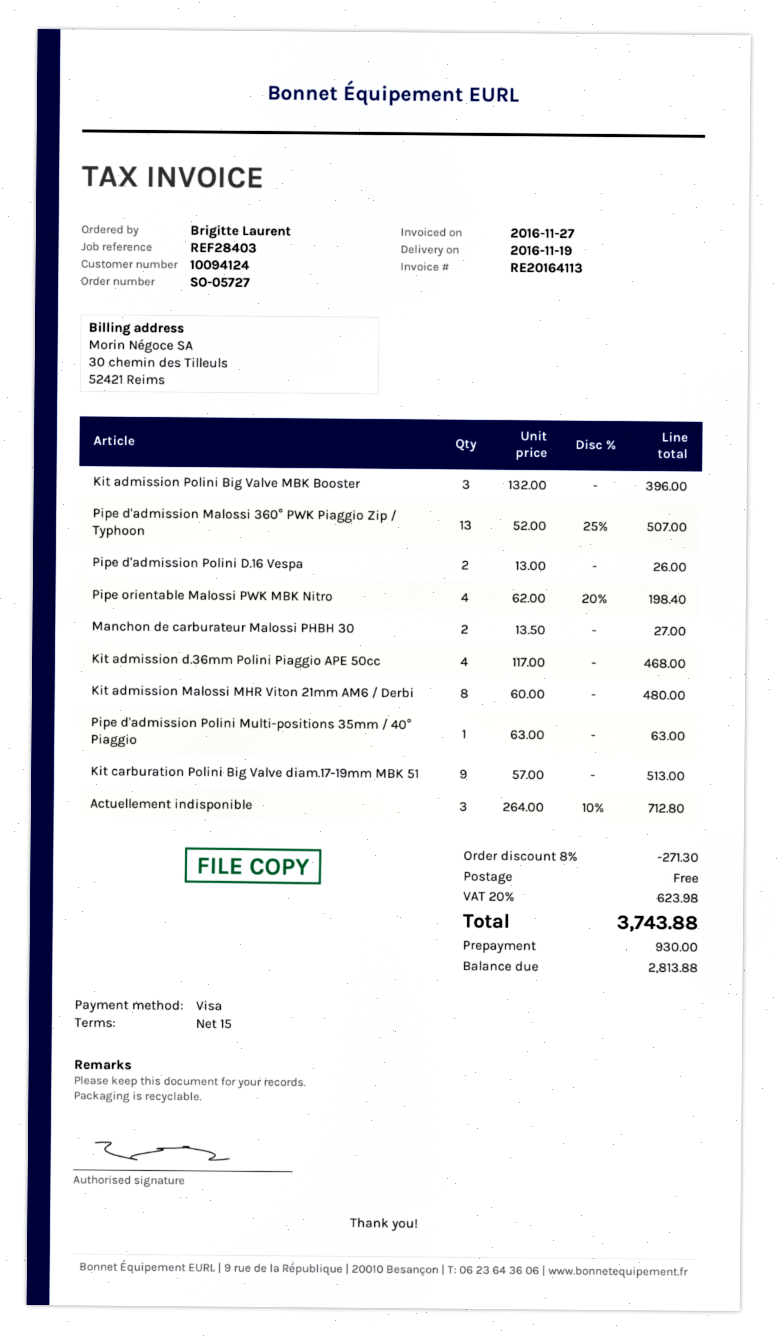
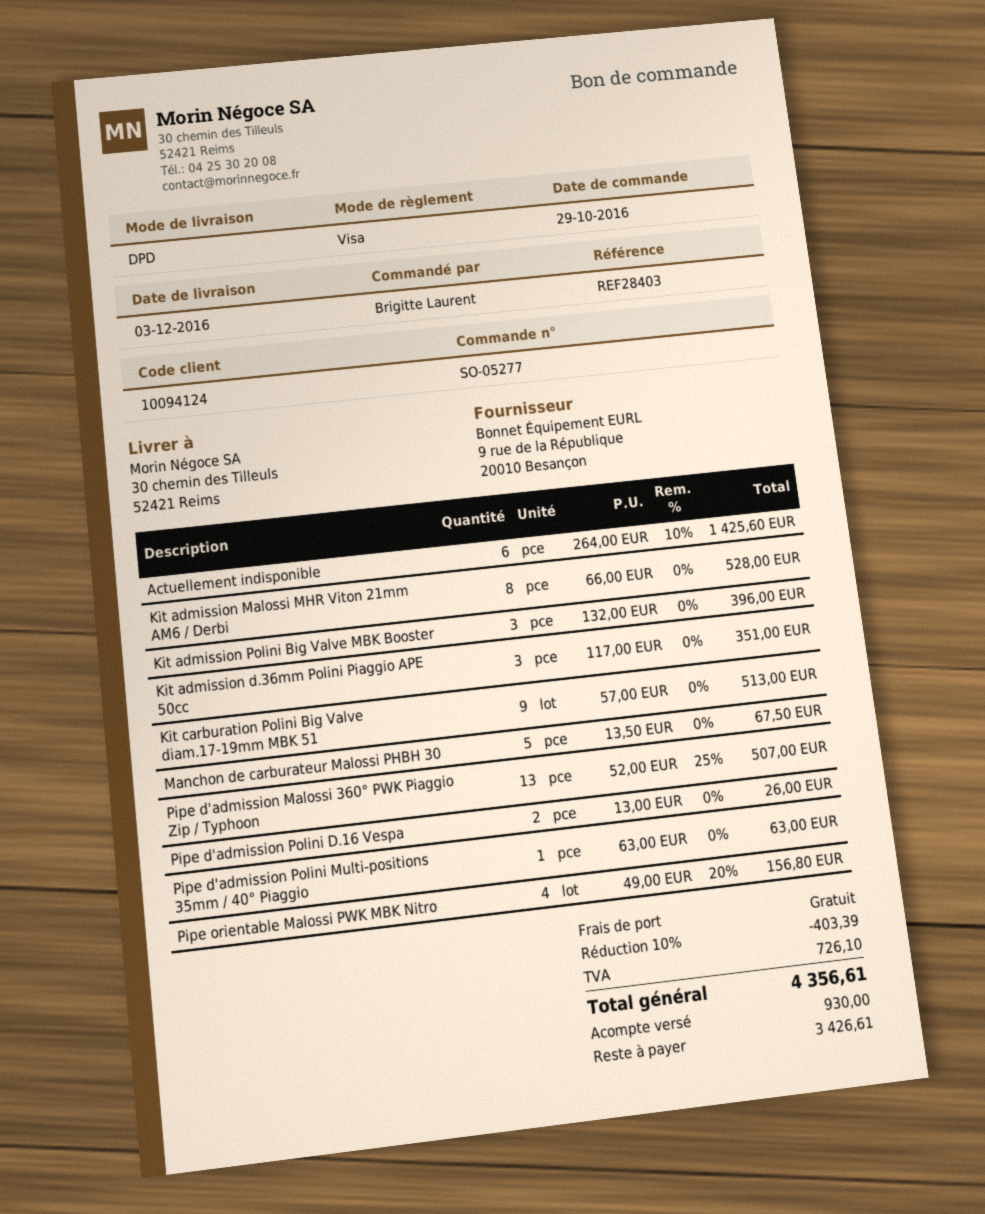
order number: SO-05727 -> SO-05277
delivery date: 2016-11-19 -> 2016-12-03
Pipe orientable Malossi PWK MBK Nitro: 4 x 62.00 - 20% = 198.40 -> 4 x 49.00 - 20% = 156.80
Manchon de carburateur Malossi PHBH 30: 2 x 13.50 = 27.00 -> 5 x 13.50 = 67.50
Kit admission d.36mm Polini Piaggio APE 50cc: 4 x 117.00 = 468.00 -> 3 x 117.00 = 351.00
Kit admission Malossi MHR Viton 21mm AM6 / Derbi: 8 x 60.00 = 480.00 -> 8 x 66.00 = 528.00
Actuellement indisponible: 3 x 264.00 - 10% = 712.80 -> 6 x 264.00 - 10% = 1425.60
discount: 8% = 271.30 -> 10% = 403.39
tax: 623.98 -> 726.10
total: 3743.88 -> 4356.61
balance: 2813.88 -> 3426.61

